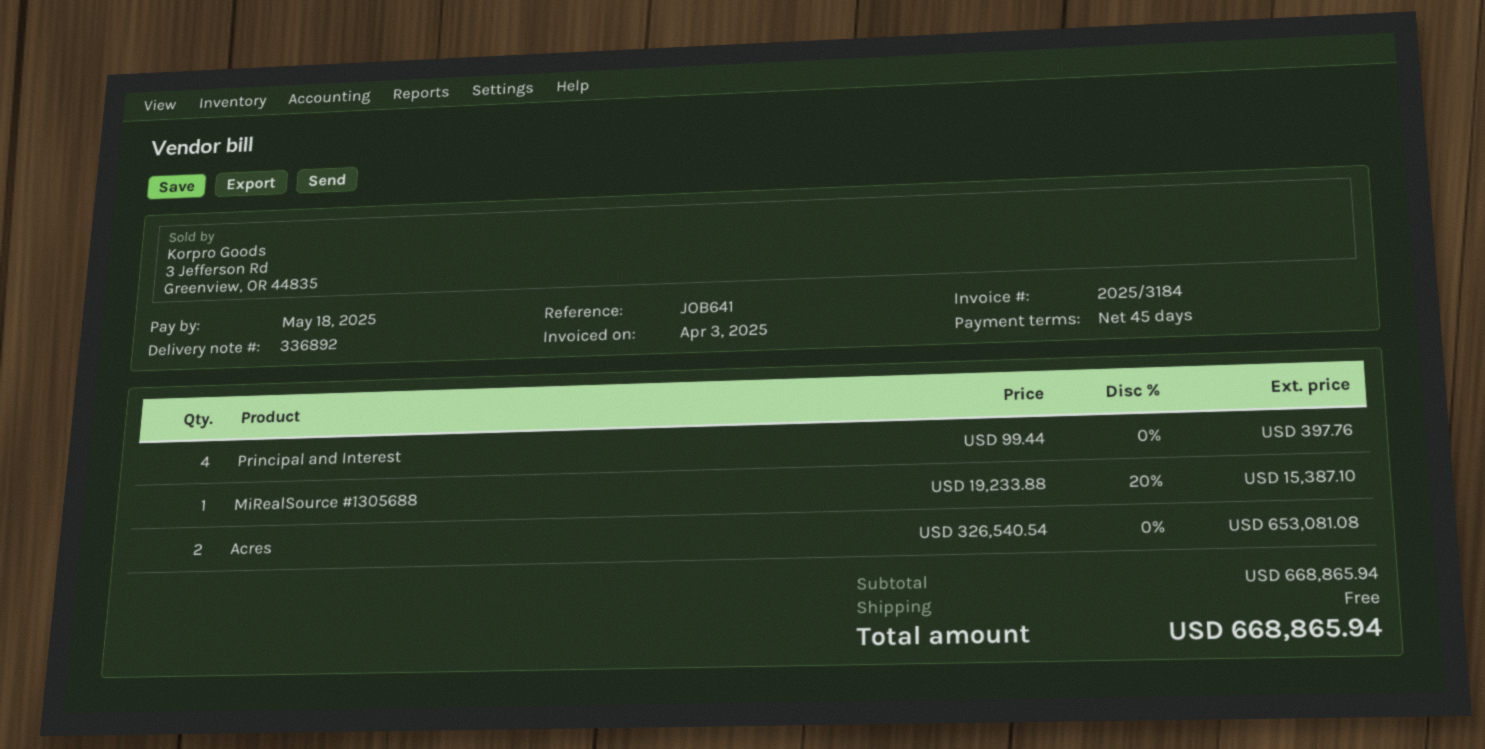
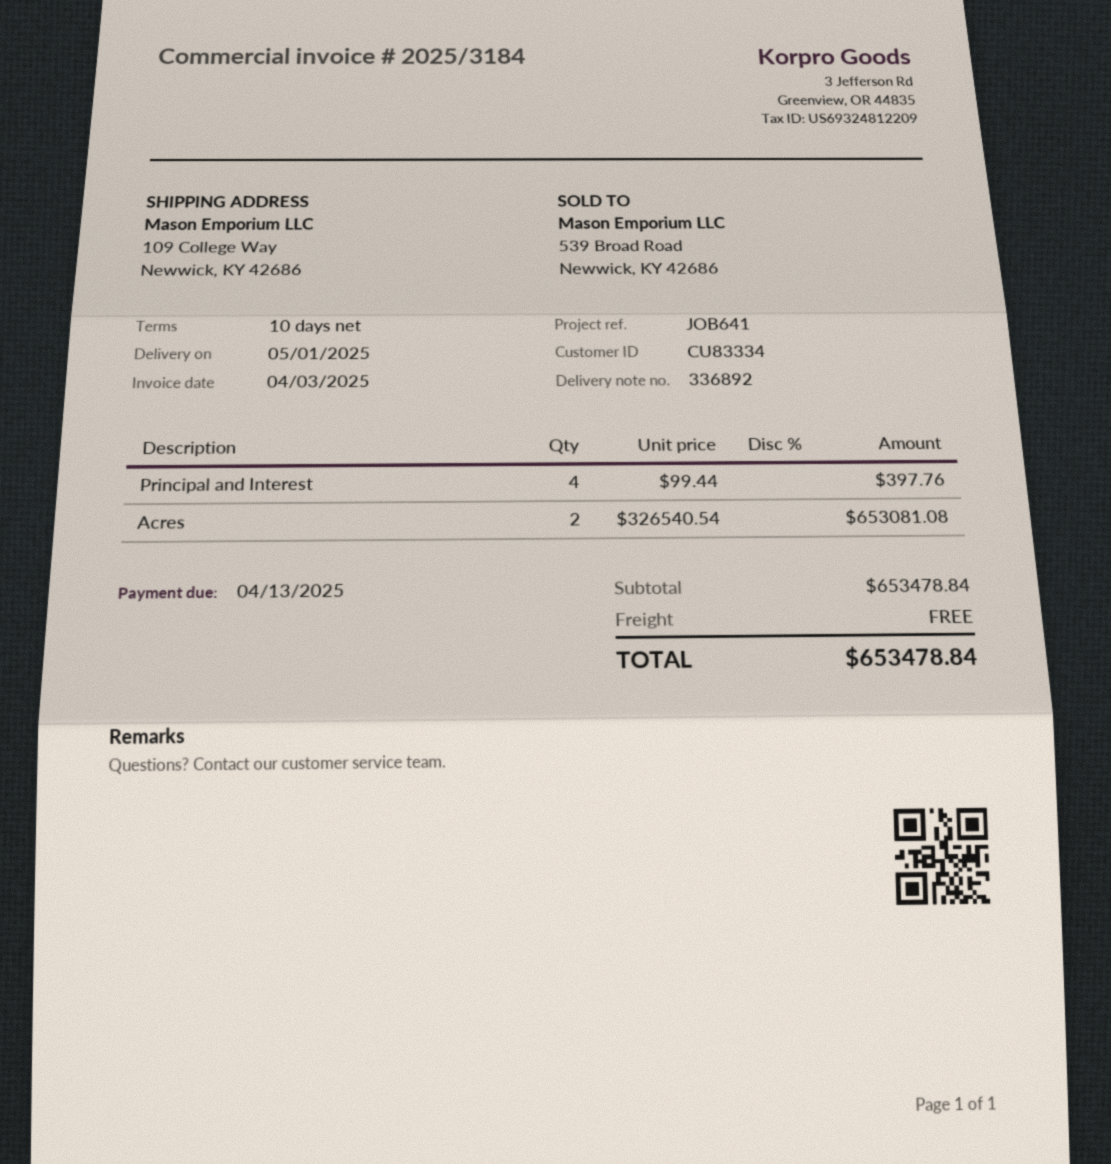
payment terms: 45 days -> 10 days
due date: 2025-05-18 -> 2025-04-13
MiRealSource #1305688: 1 x 19233.88 - 20% = 15387.10 -> none
subtotal: 668865.94 -> 653478.84
total: 668865.94 -> 653478.84

